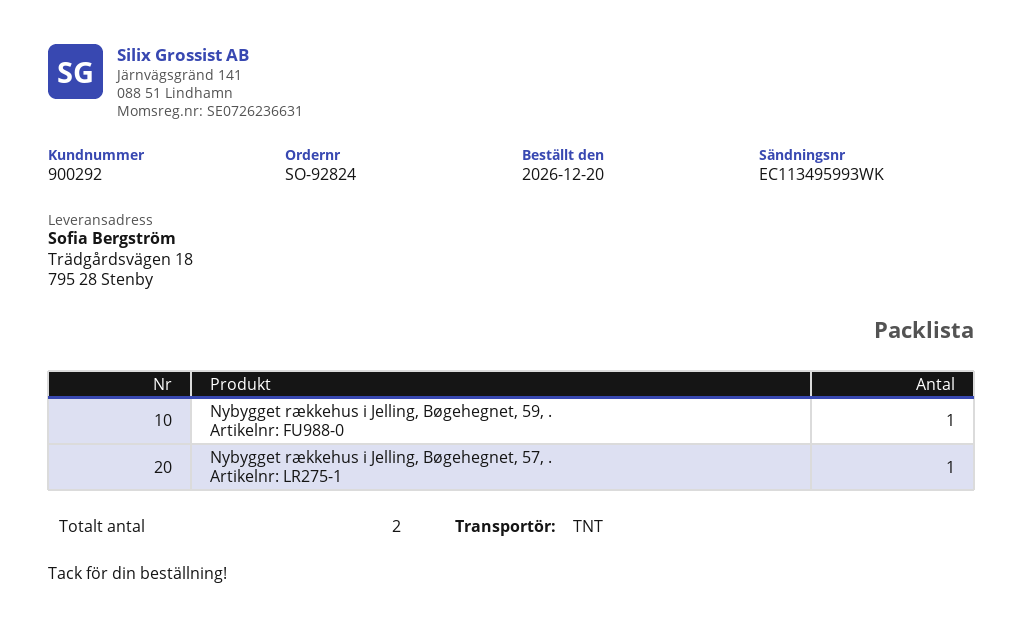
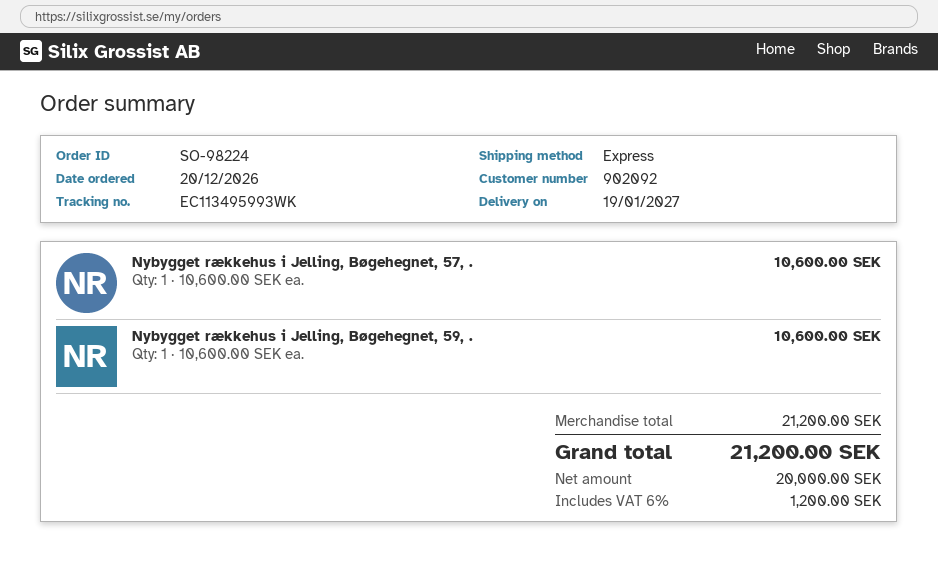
order number: SO-92824 -> SO-98224
customer number: 900292 -> 902092
shipping method: TNT -> express

